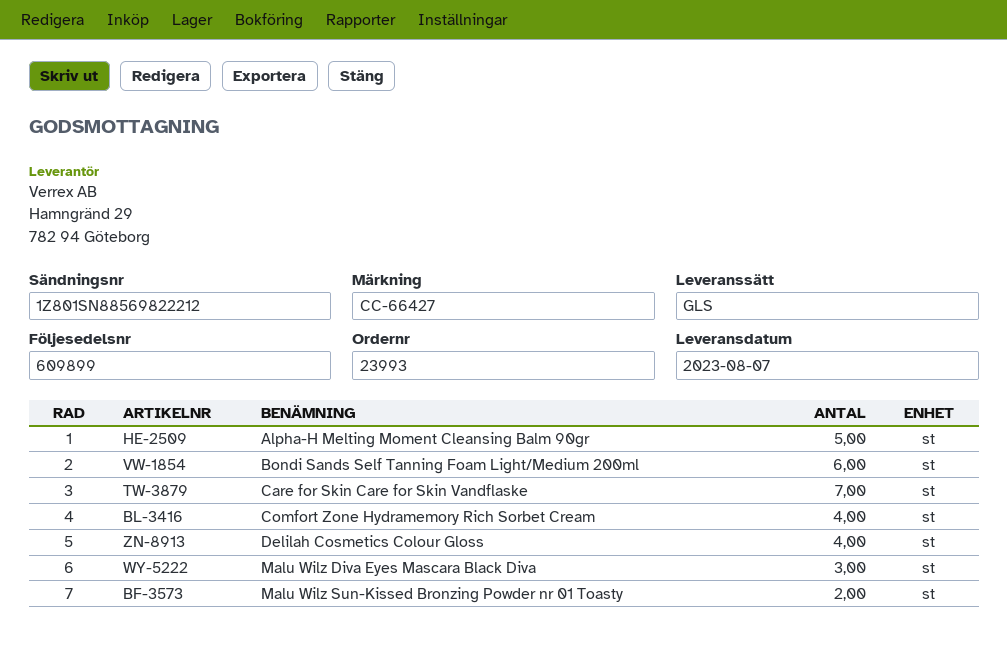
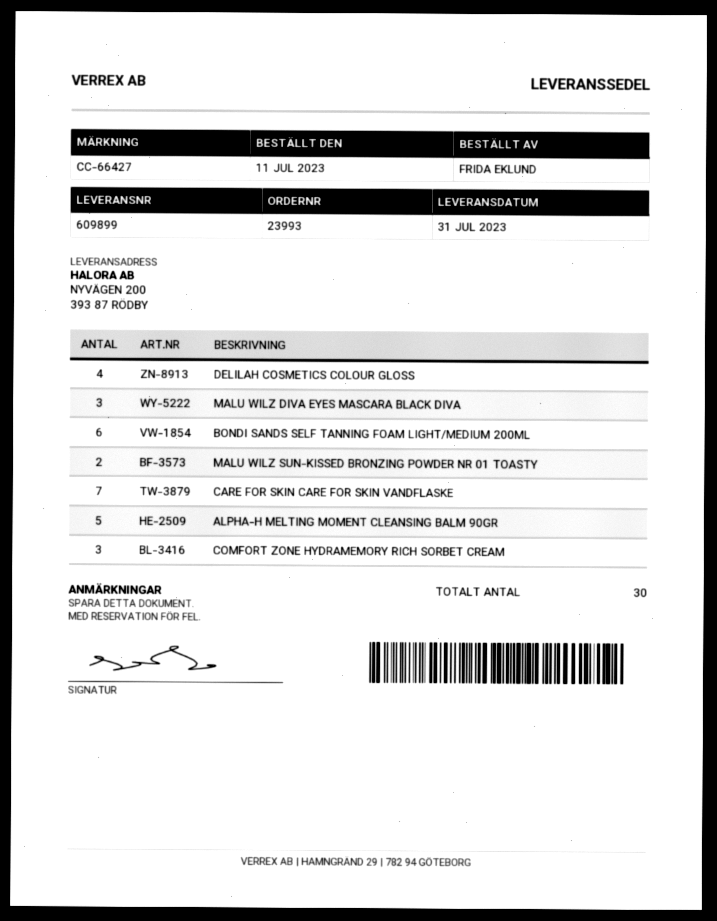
delivery date: 2023-08-07 -> 2023-07-31
Comfort Zone Hydramemory Rich Sorbet Cream: 4 -> 3

